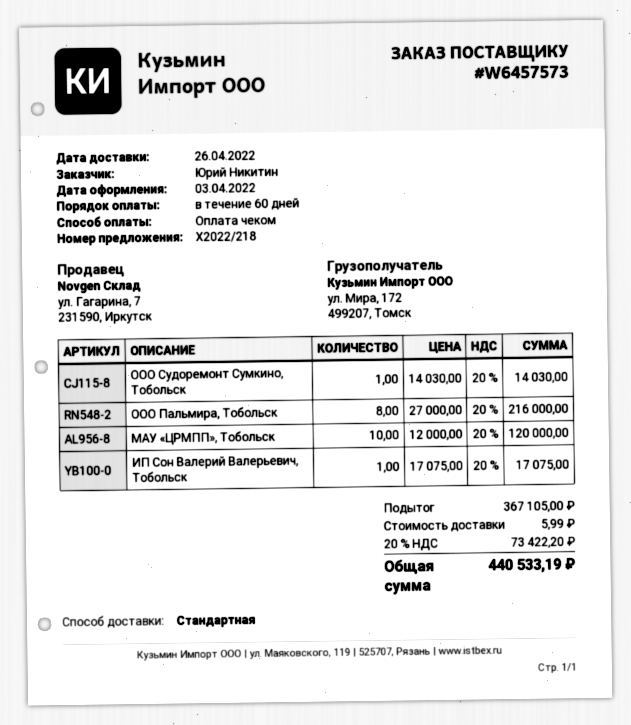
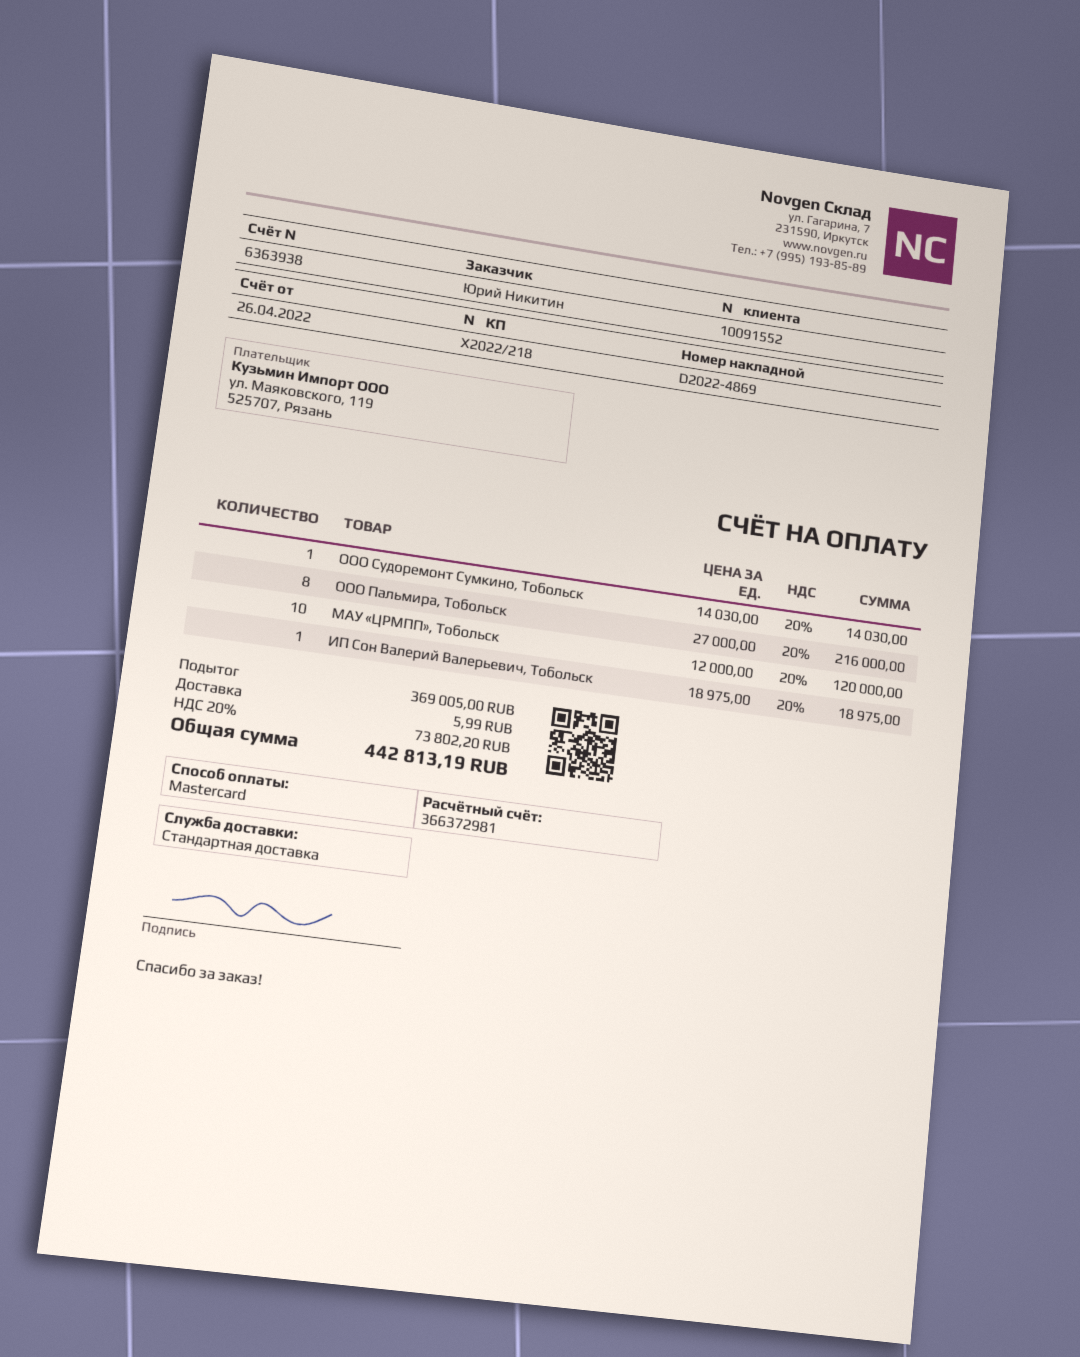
payment method: cheque -> Mastercard
ИП Сон Валерий Валерьевич, Тобольск: 1 x 17075.00 = 17075.00 -> 1 x 18975.00 = 18975.00
subtotal: 367105.00 -> 369005.00
tax: 20% = 73422.20 -> 20% = 73802.20
total: 440533.19 -> 442813.19

